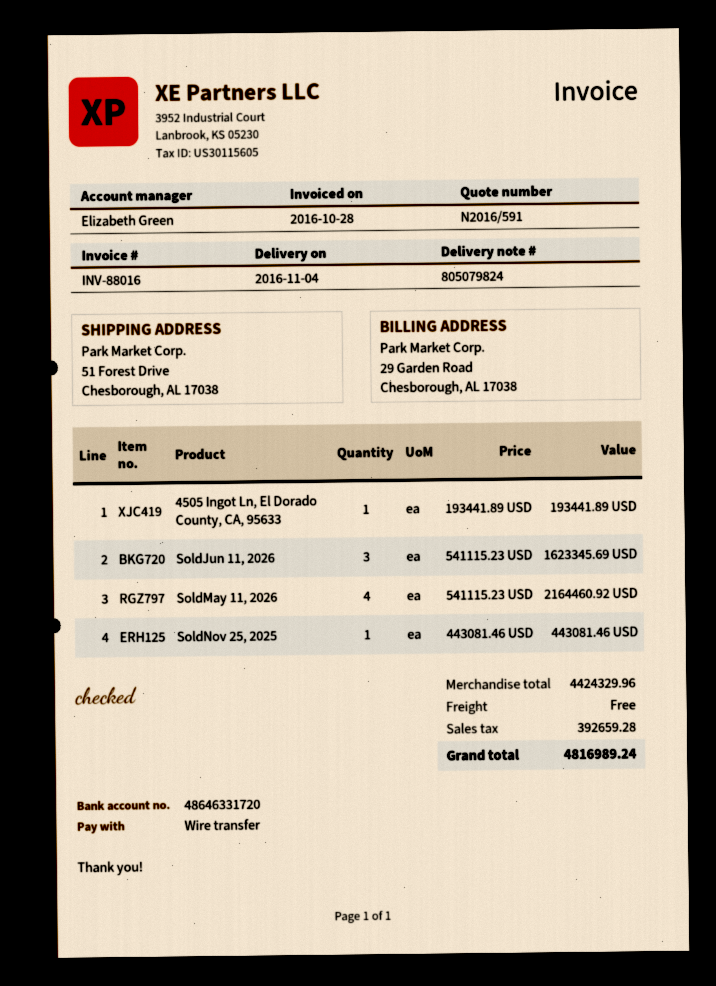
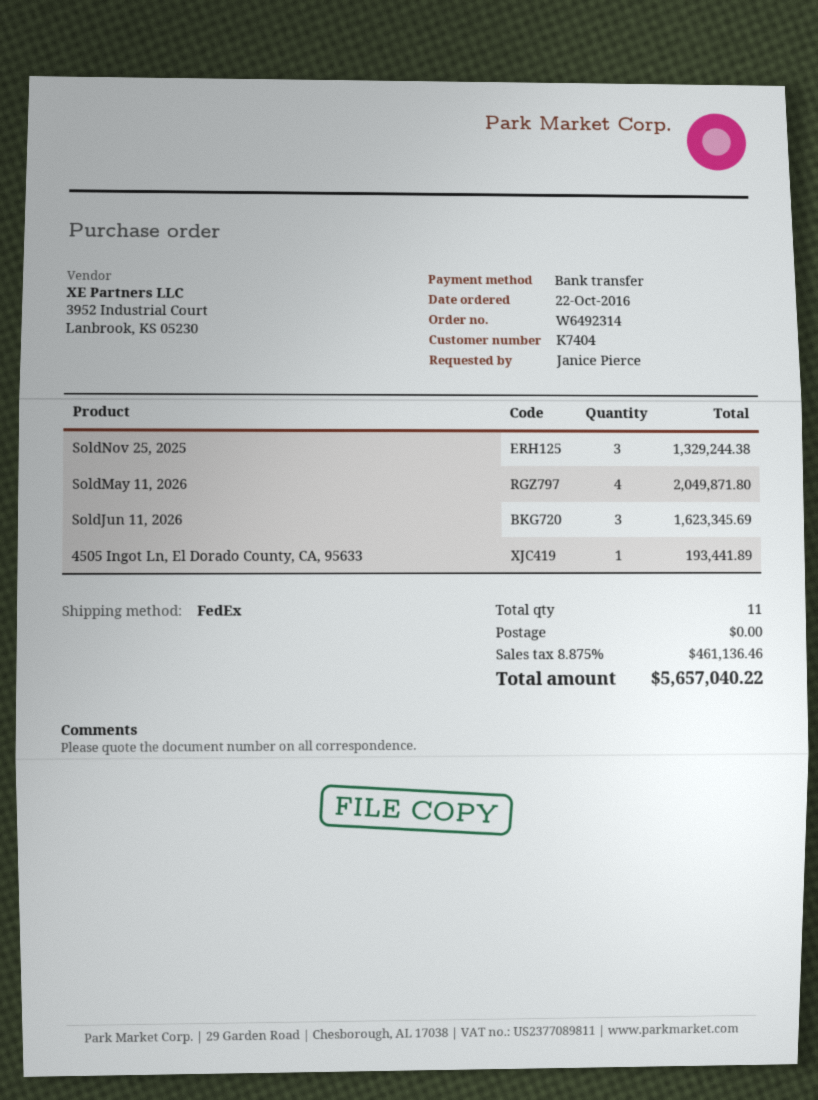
SoldMay 11, 2026: 4 for 2164460.92 -> 4 for 2049871.80
SoldNov 25, 2025: 1 for 443081.46 -> 3 for 1329244.38
tax: 392659.28 -> 461136.46
total: 4816989.24 -> 5657040.22

